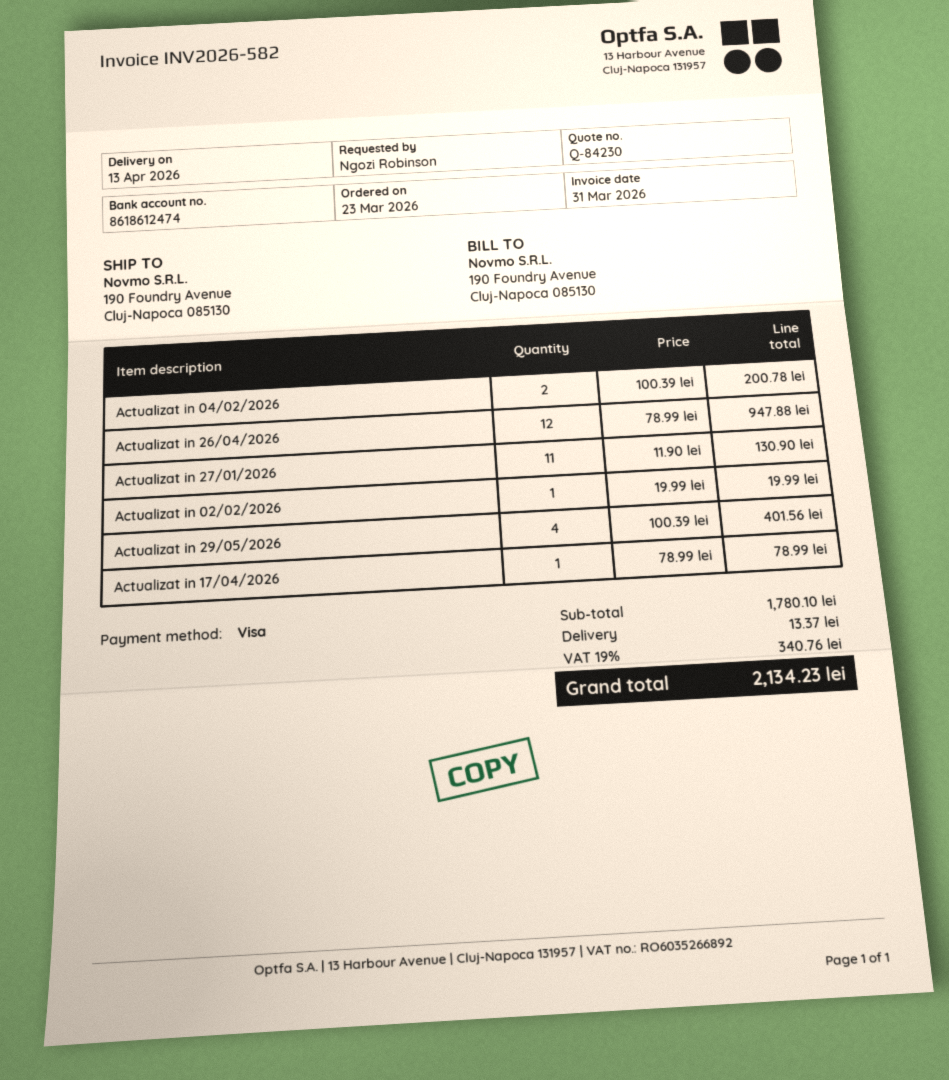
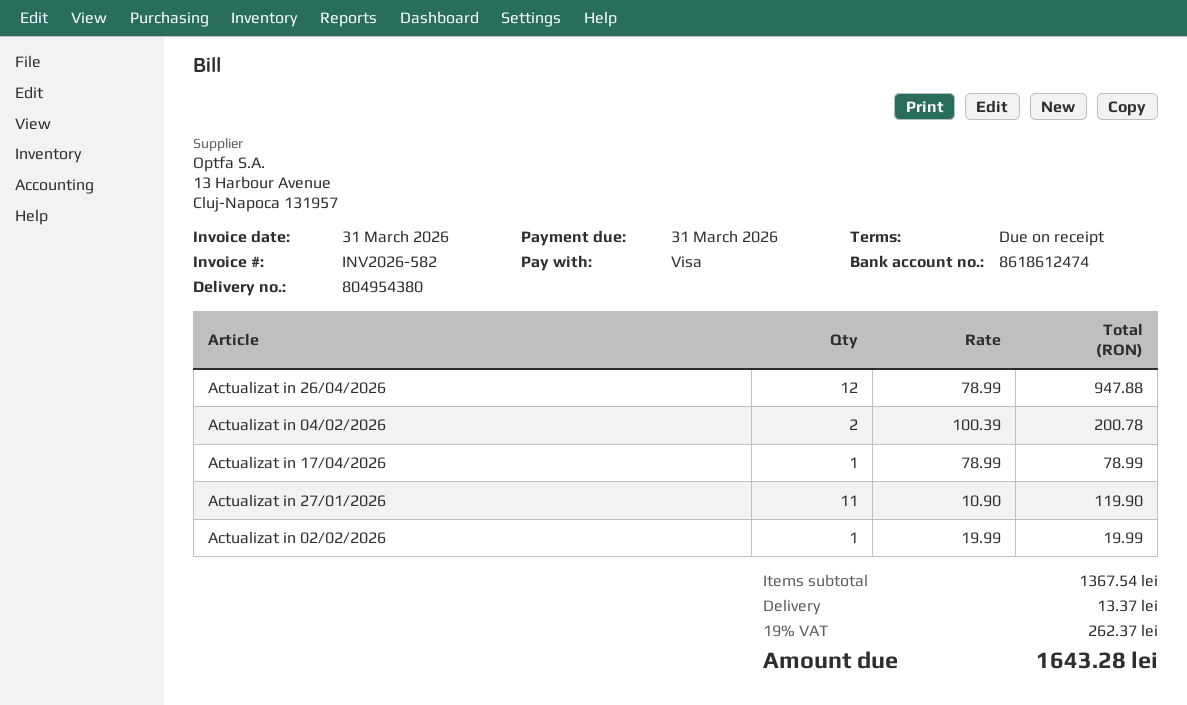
Actualizat in 27/01/2026: 11 x 11.90 = 130.90 -> 11 x 10.90 = 119.90
Actualizat in 29/05/2026: 4 x 100.39 = 401.56 -> none
subtotal: 1780.10 -> 1367.54
tax: 19% = 340.76 -> 19% = 262.37
total: 2134.23 -> 1643.28

